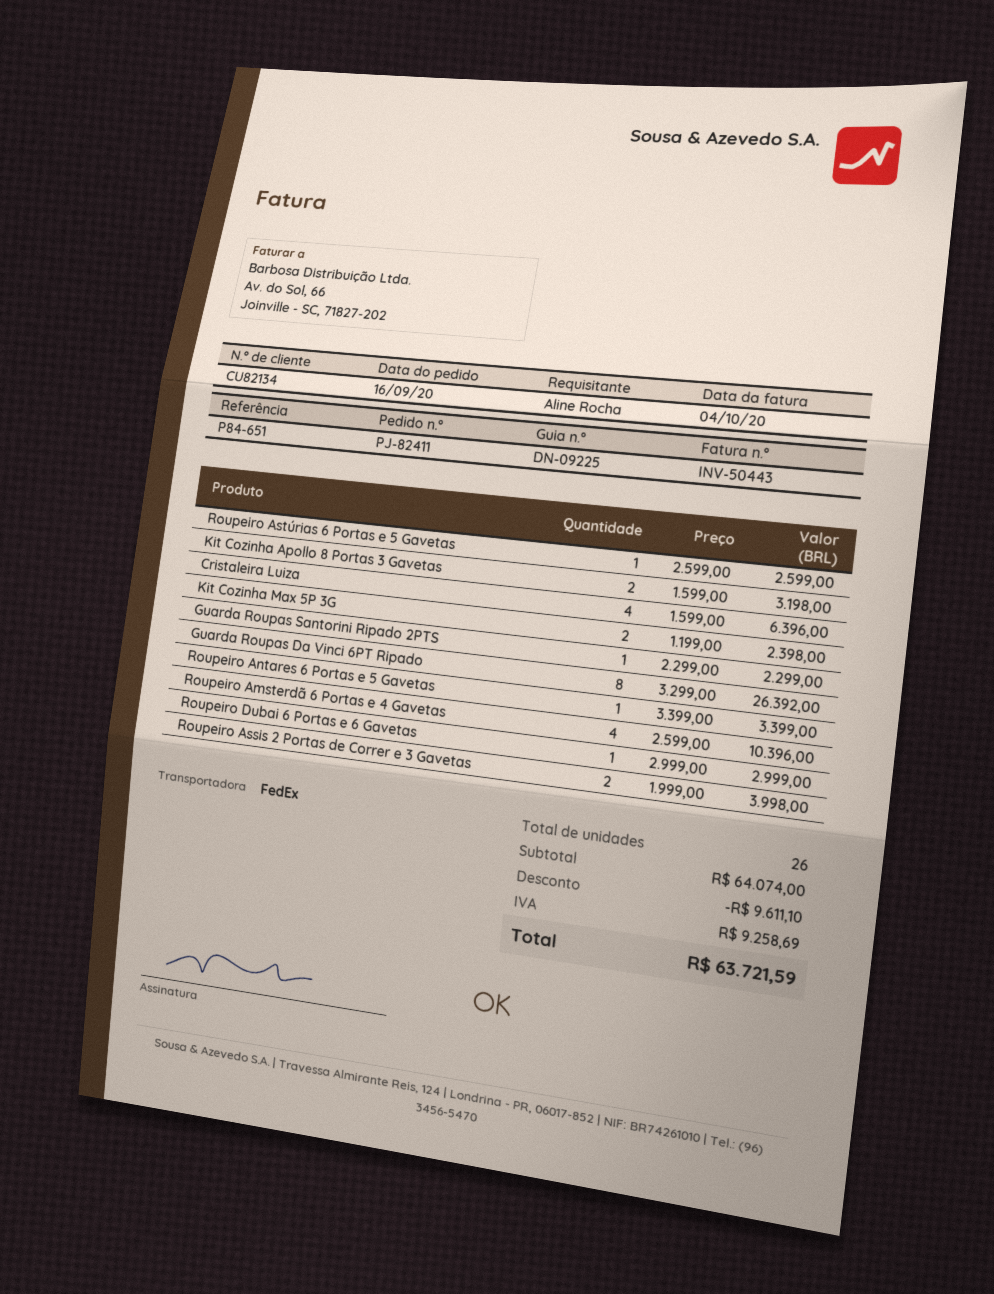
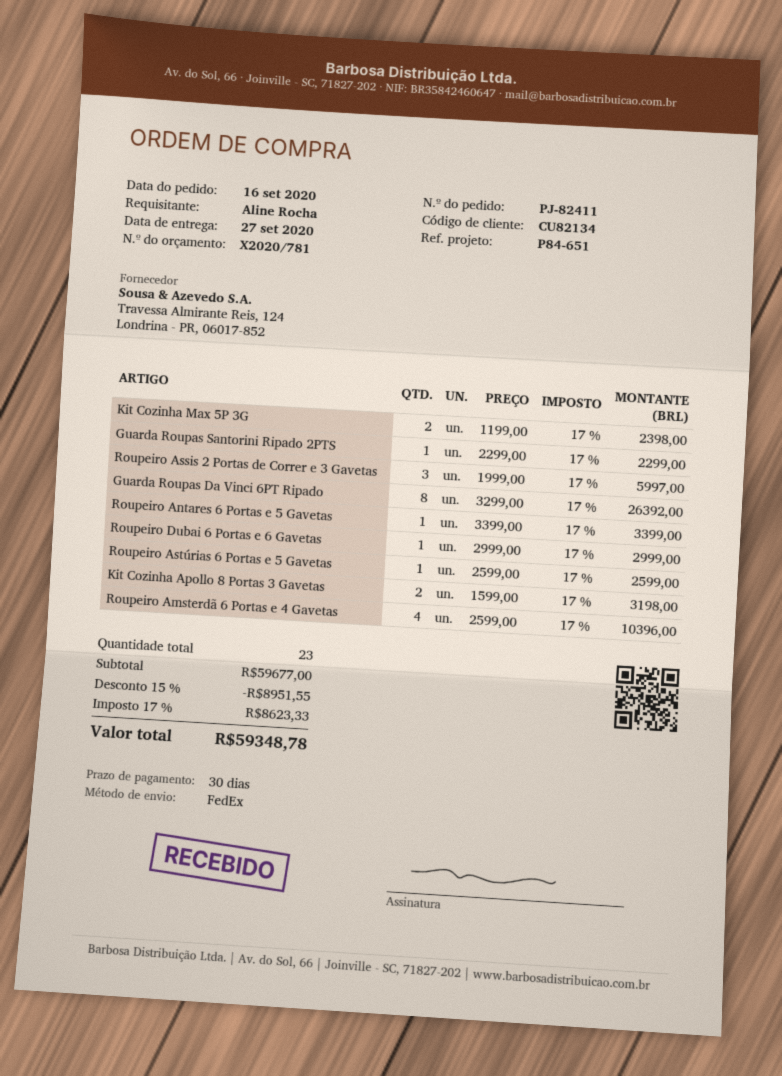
Cristaleira Luiza: 4 x 1599.00 = 6396.00 -> none
Roupeiro Assis 2 Portas de Correr e 3 Gavetas: 2 x 1999.00 = 3998.00 -> 3 x 1999.00 = 5997.00
total quantity: 26 -> 23
subtotal: 64074.00 -> 59677.00
discount: 9611.10 -> 8951.55
tax: 9258.69 -> 8623.33
total: 63721.59 -> 59348.78

